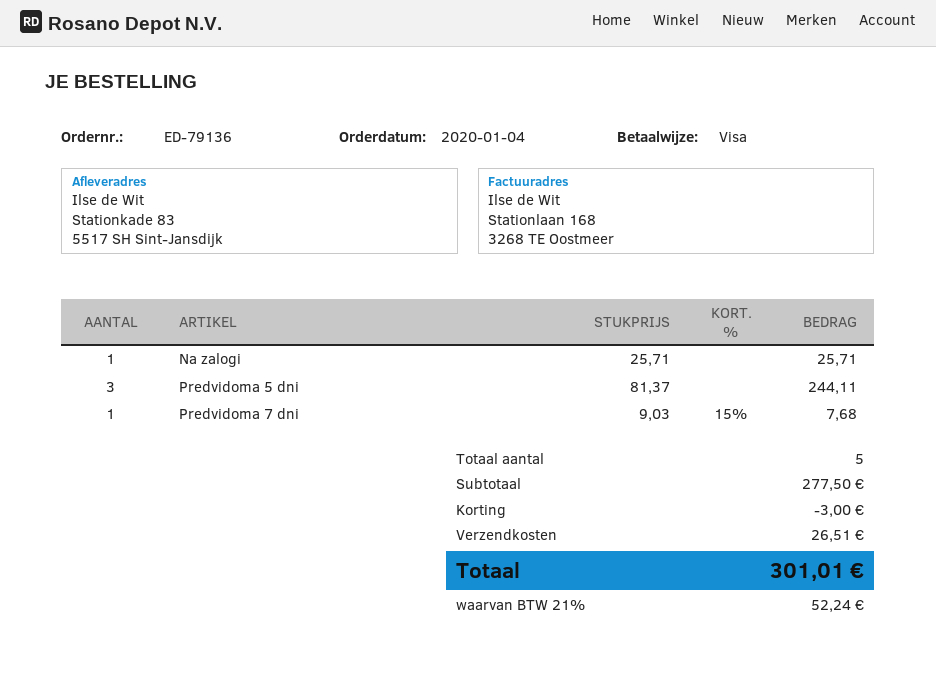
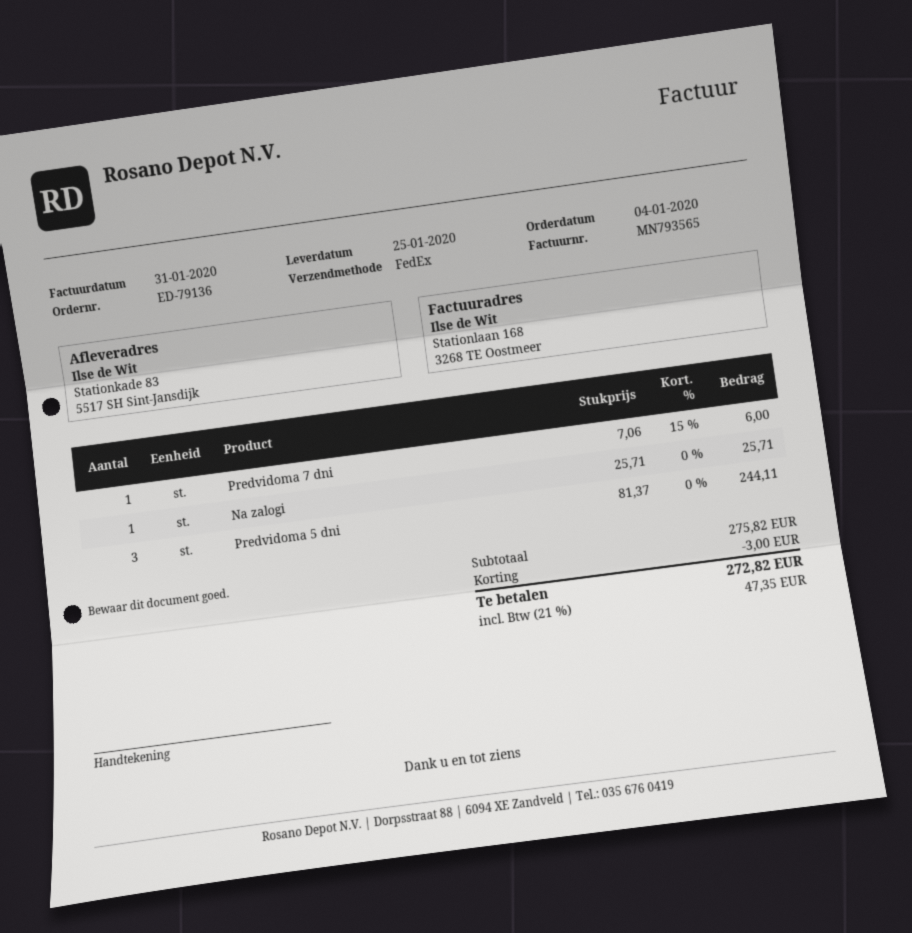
Predvidoma 7 dni: 1 x 9.03 - 15% = 7.68 -> 1 x 7.06 - 15% = 6.00
subtotal: 277.50 -> 275.82
shipping: 26.51 -> none
tax: 21% = 52.24 -> 21% = 47.35
total: 301.01 -> 272.82

